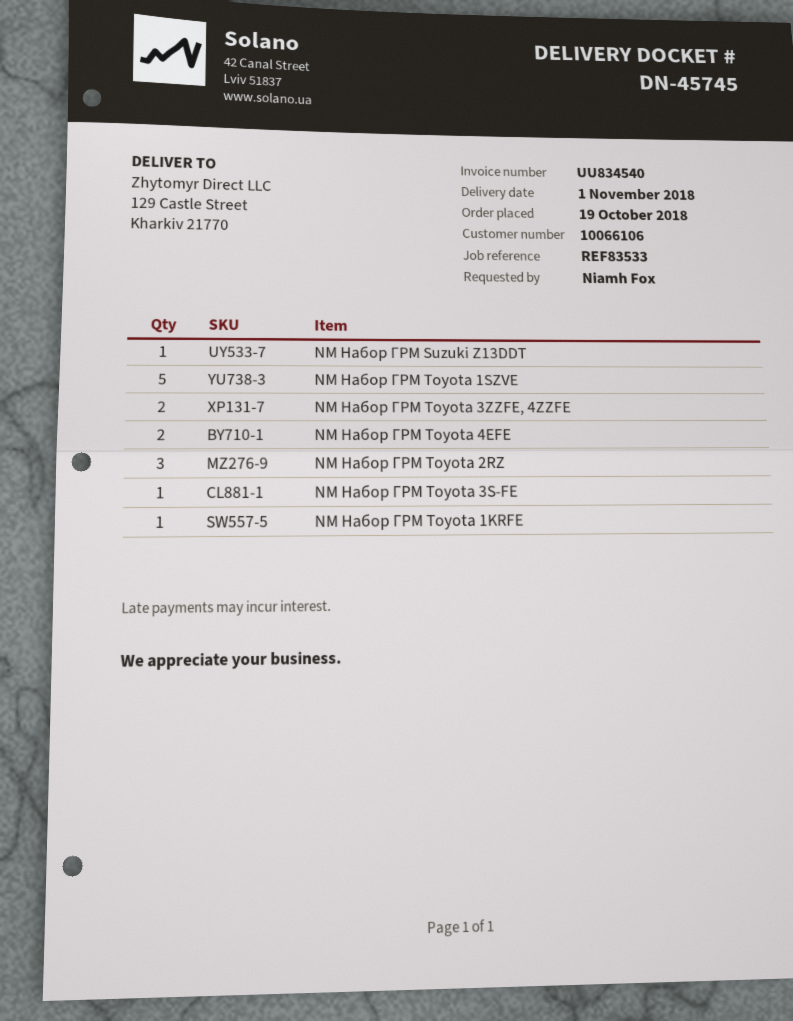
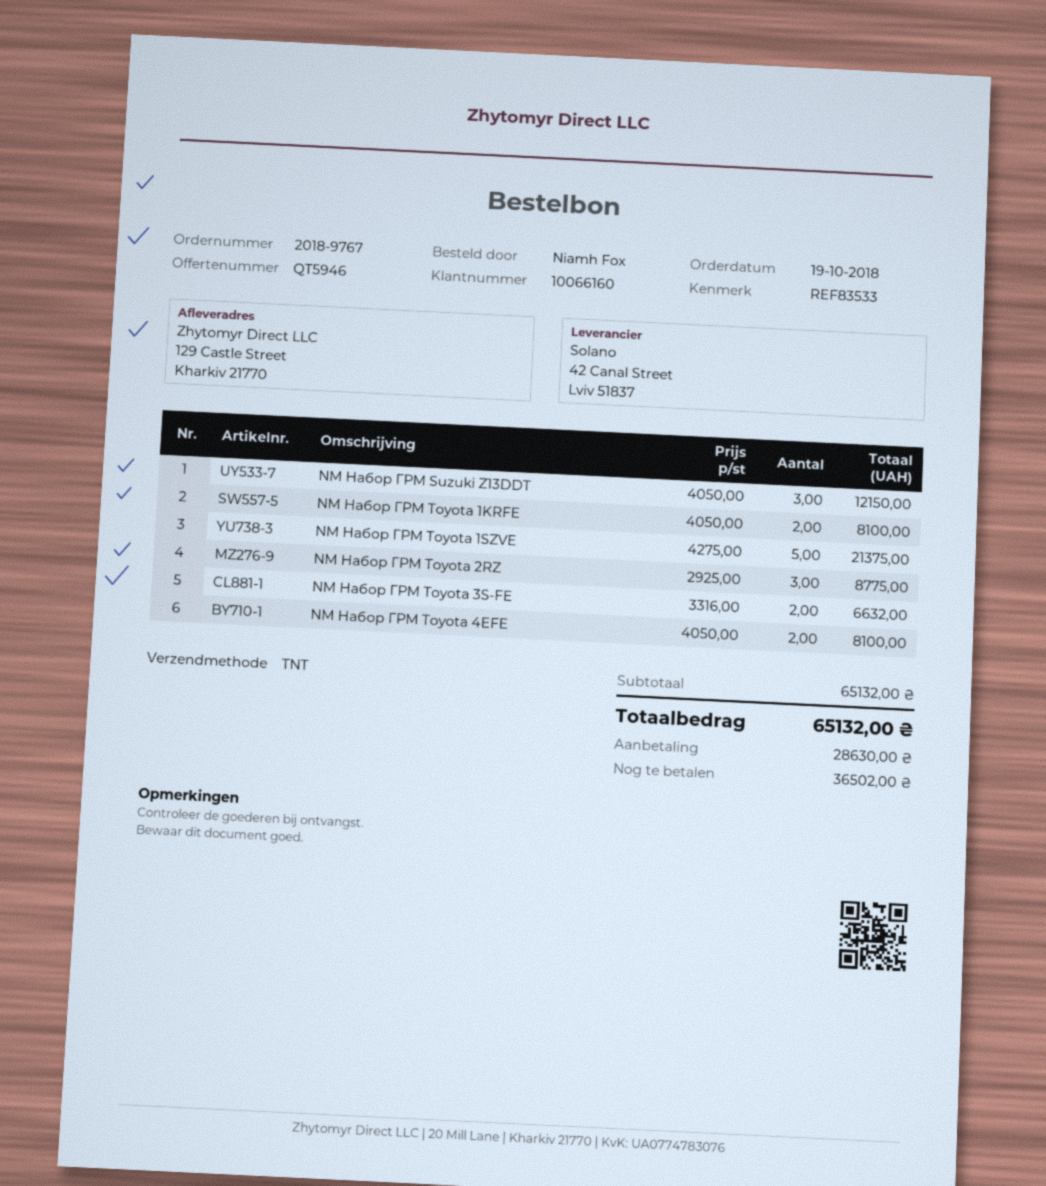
customer number: 10066106 -> 10066160
NM Набор ГРМ Suzuki Z13DDT: 1 -> 3
NM Набор ГРМ Toyota 3ZZFE, 4ZZFE: 2 -> none
NM Набор ГРМ Toyota 3S-FE: 1 -> 2
NM Набор ГРМ Toyota 1KRFE: 1 -> 2

